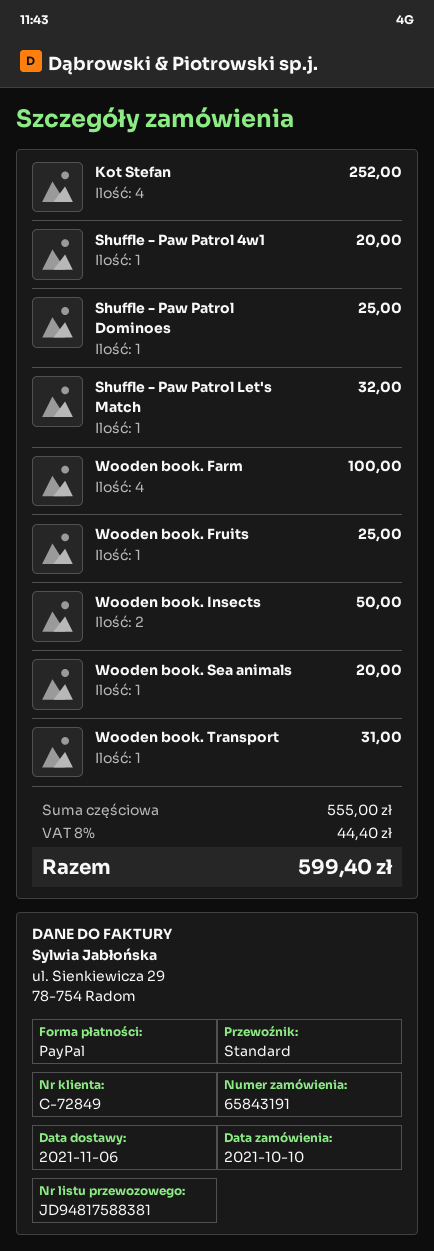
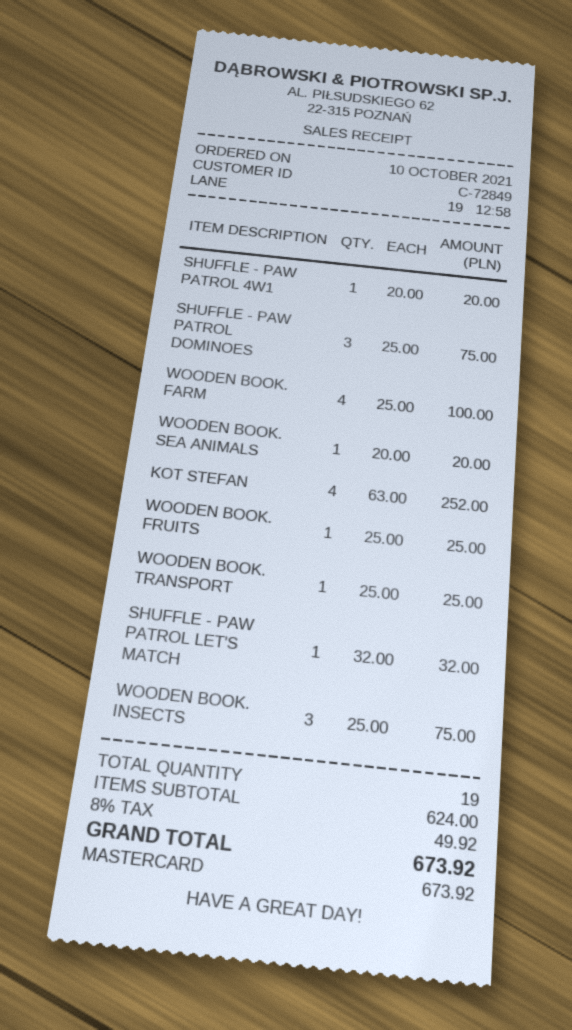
payment method: PayPal -> Mastercard
Shuffle - Paw Patrol Dominoes: 1 for 25.00 -> 3 for 75.00
Wooden book. Insects: 2 for 50.00 -> 3 for 75.00
Wooden book. Transport: 1 for 31.00 -> 1 for 25.00
subtotal: 555.00 -> 624.00
tax: 8% = 44.40 -> 8% = 49.92
total: 599.40 -> 673.92

